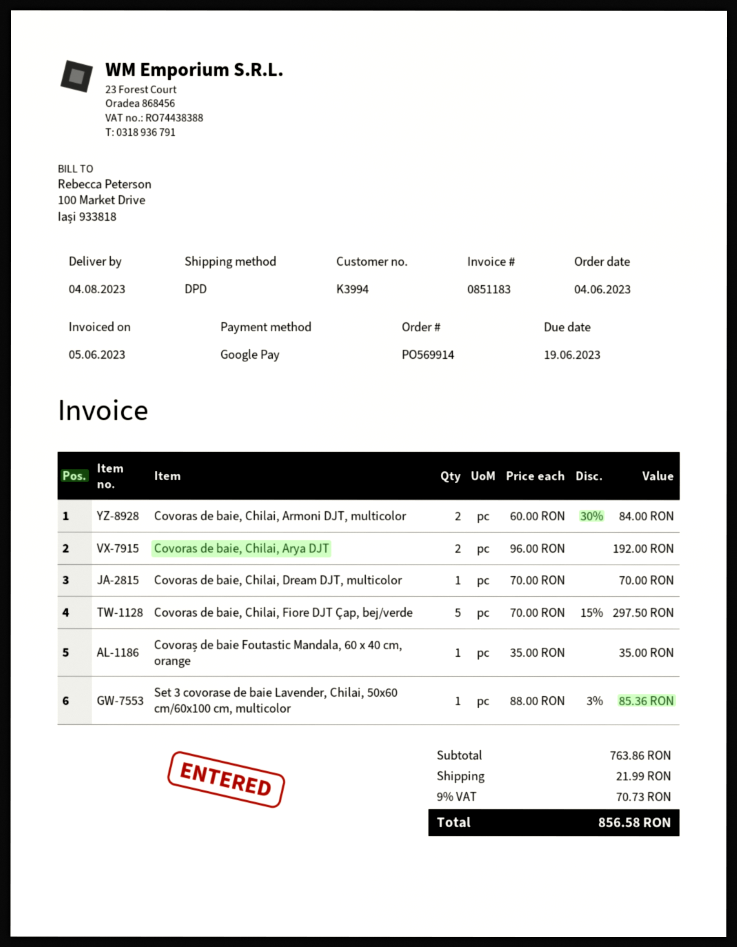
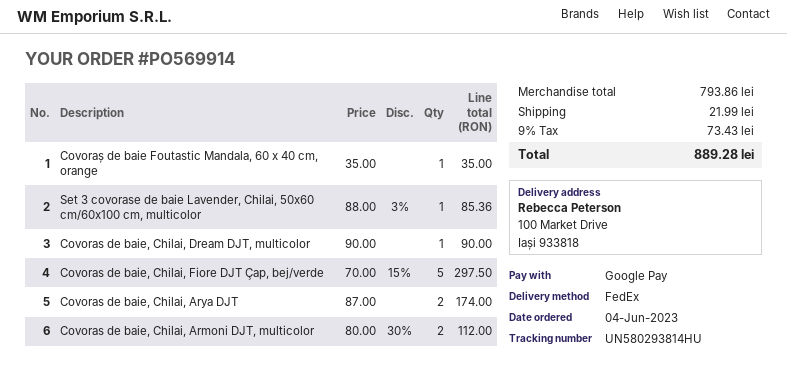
shipping method: DPD -> FedEx
Covoras de baie, Chilai, Armoni DJT, multicolor: 2 x 60.00 - 30% = 84.00 -> 2 x 80.00 - 30% = 112.00
Covoras de baie, Chilai, Arya DJT: 2 x 96.00 = 192.00 -> 2 x 87.00 = 174.00
Covoras de baie, Chilai, Dream DJT, multicolor: 1 x 70.00 = 70.00 -> 1 x 90.00 = 90.00
subtotal: 763.86 -> 793.86
tax: 9% = 70.73 -> 9% = 73.43
total: 856.58 -> 889.28

